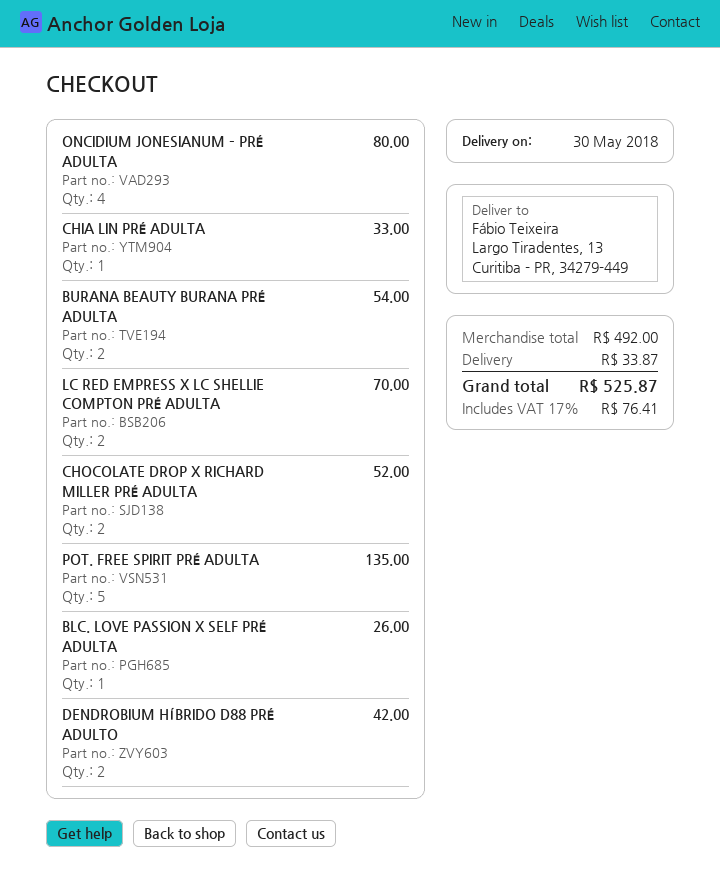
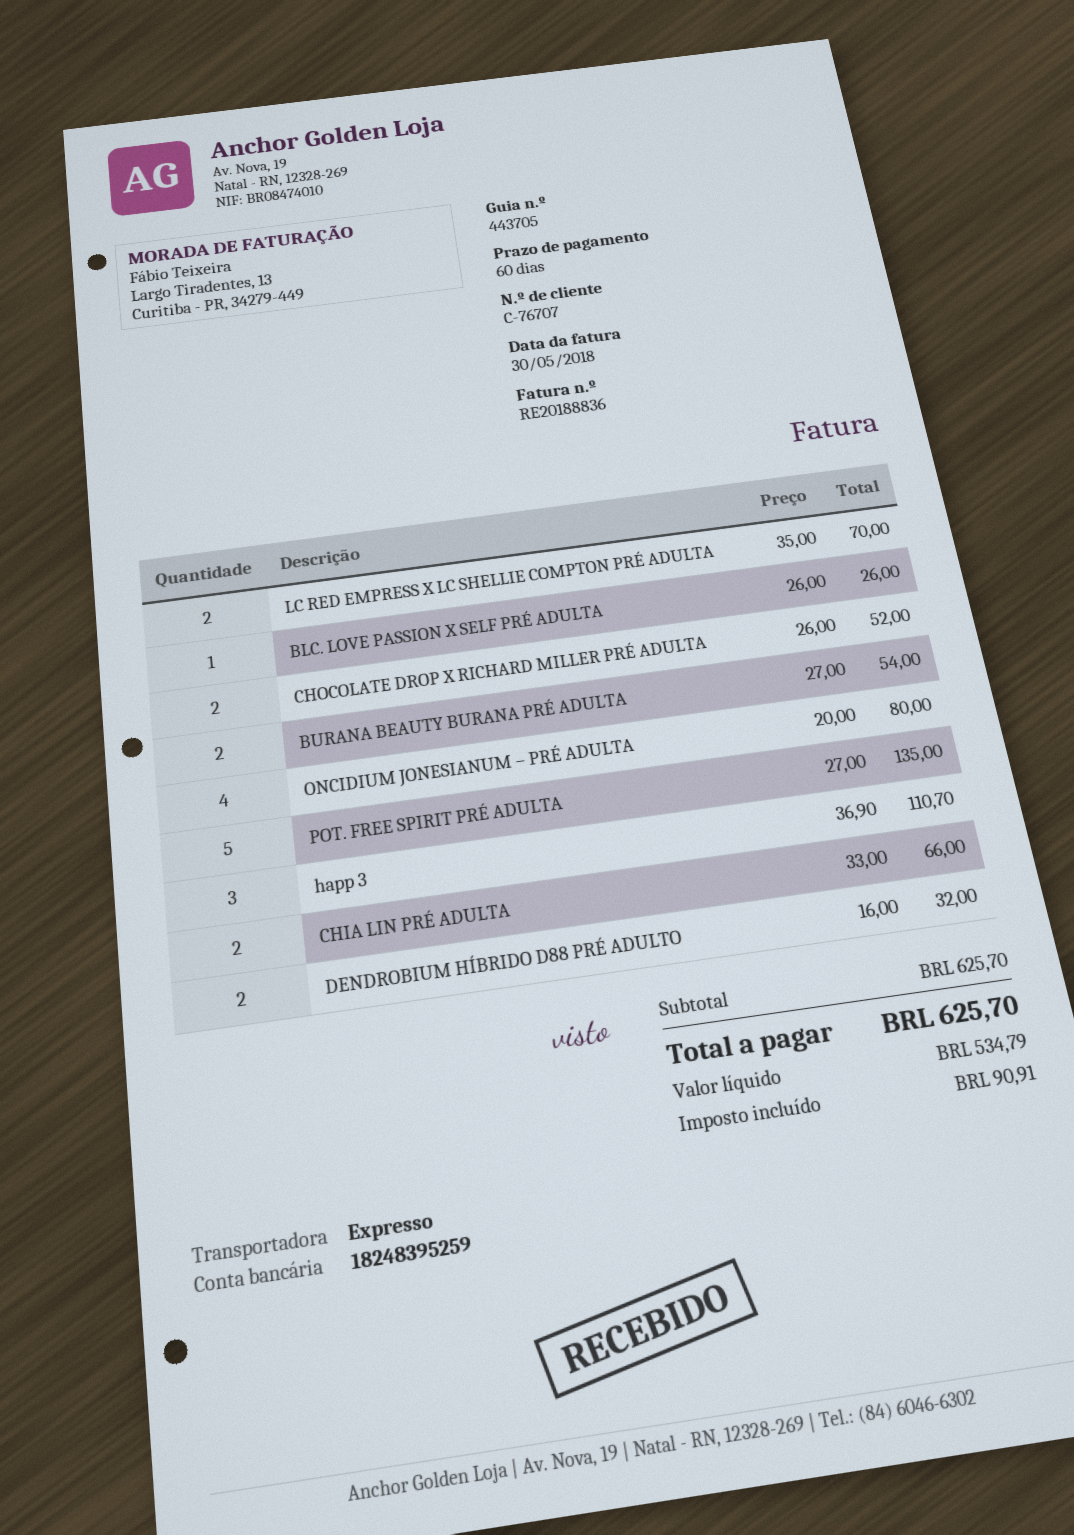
CHIA LIN PRÉ ADULTA: 1 for 33.00 -> 2 for 66.00
DENDROBIUM HÍBRIDO D88 PRÉ ADULTO: 2 for 42.00 -> 2 for 32.00
happ 3: none -> 3 for 110.70
subtotal: 492.00 -> 625.70
shipping: 33.87 -> none
tax: 76.41 -> 90.91
total: 525.87 -> 625.70

